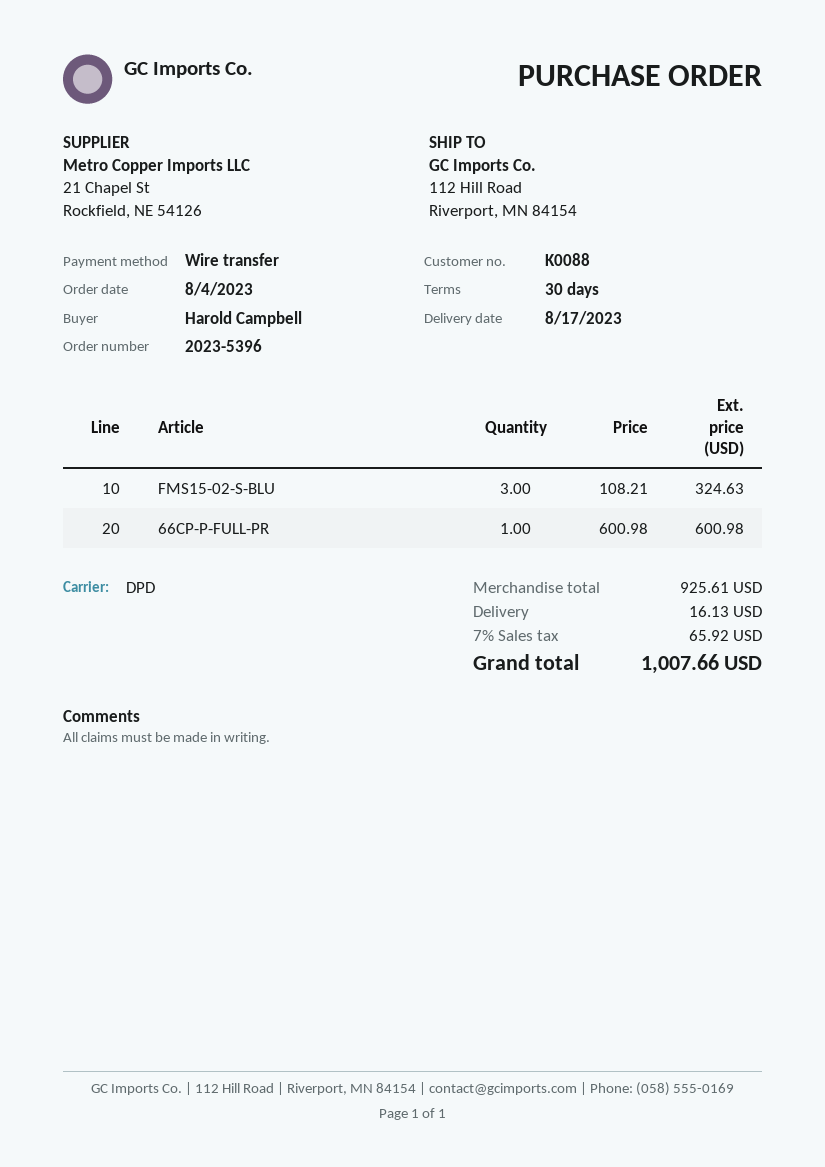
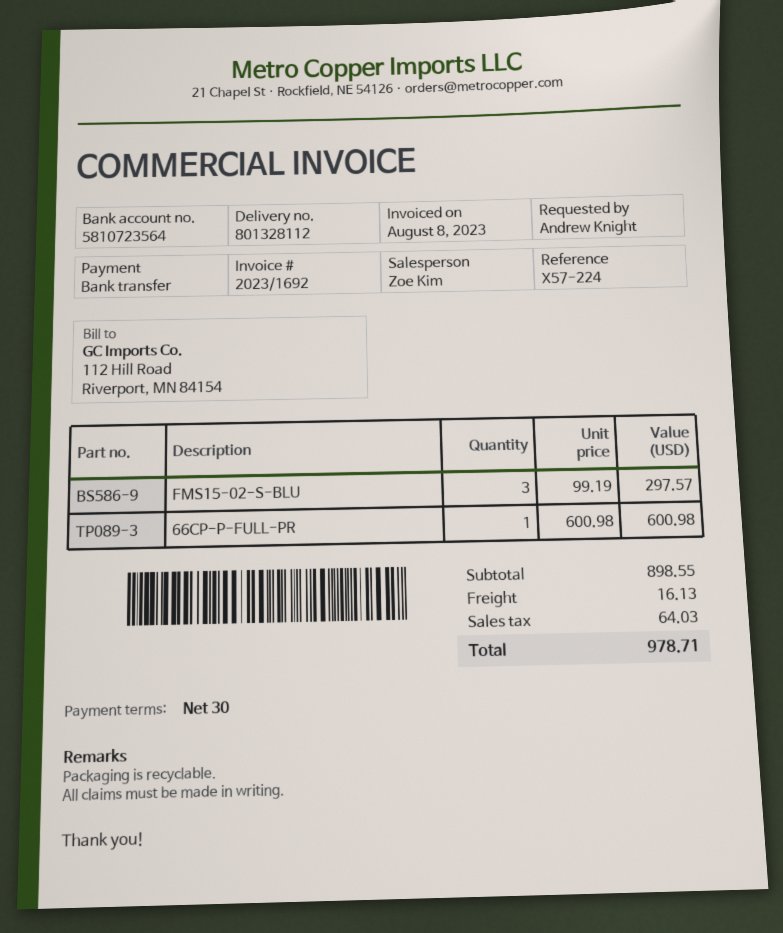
ordered by: Harold Campbell -> Andrew Knight
FMS15-02-S-BLU: 3 x 108.21 = 324.63 -> 3 x 99.19 = 297.57
subtotal: 925.61 -> 898.55
tax: 65.92 -> 64.03
total: 1007.66 -> 978.71

